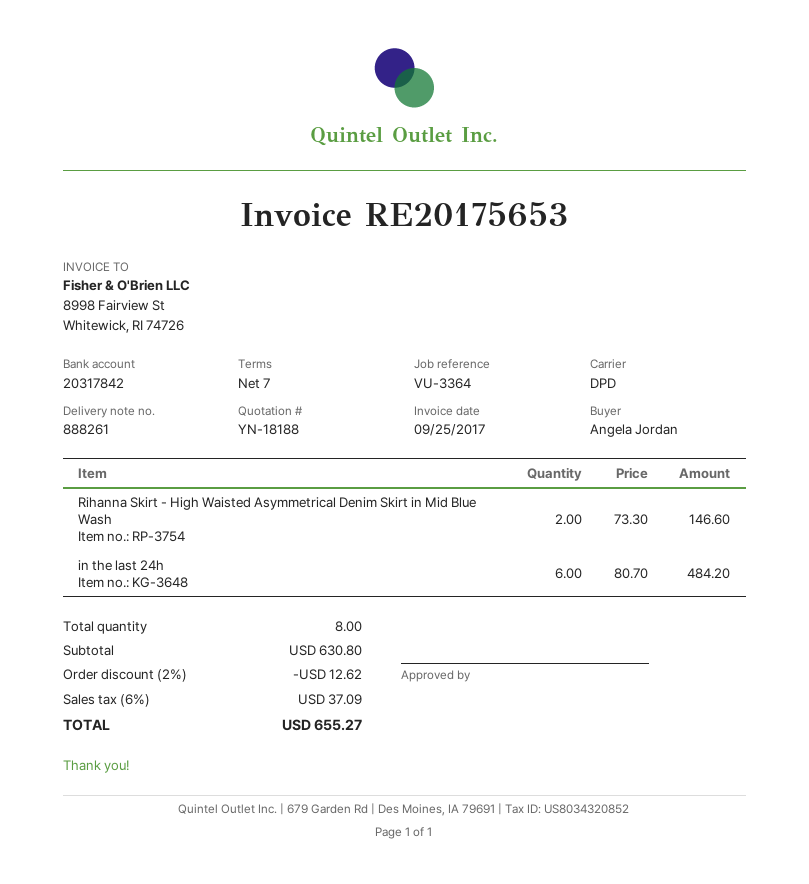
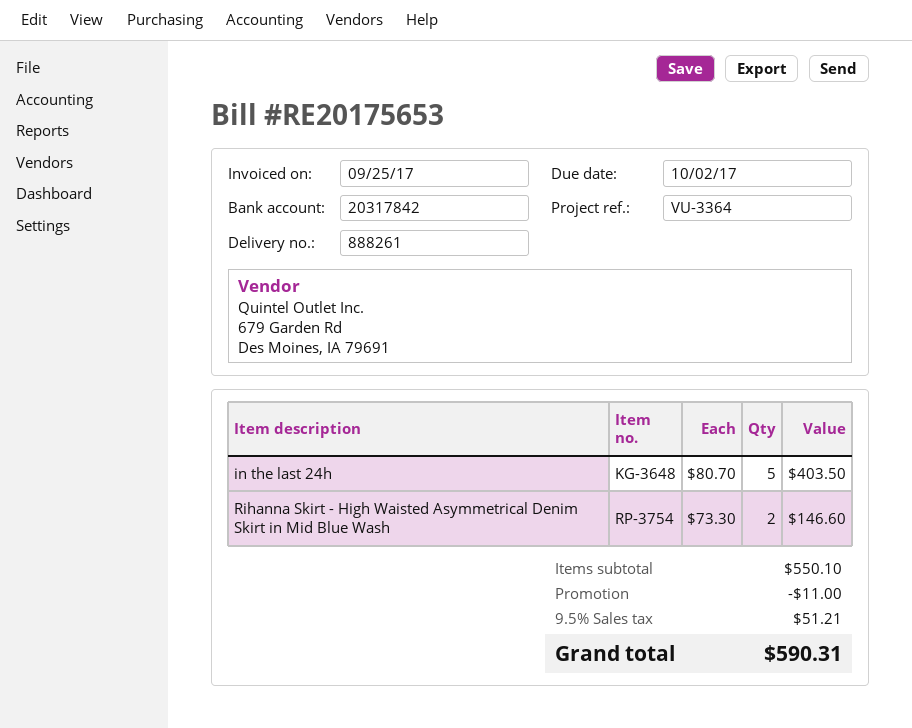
in the last 24h: 6 x 80.70 = 484.20 -> 5 x 80.70 = 403.50
subtotal: 630.80 -> 550.10
discount: 12.62 -> 11.00
tax: 6% = 37.09 -> 9.5% = 51.21
total: 655.27 -> 590.31

